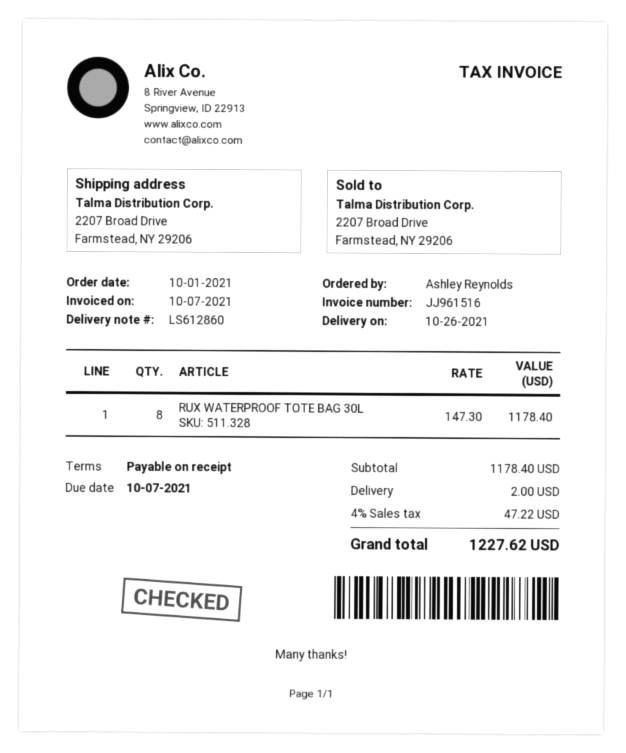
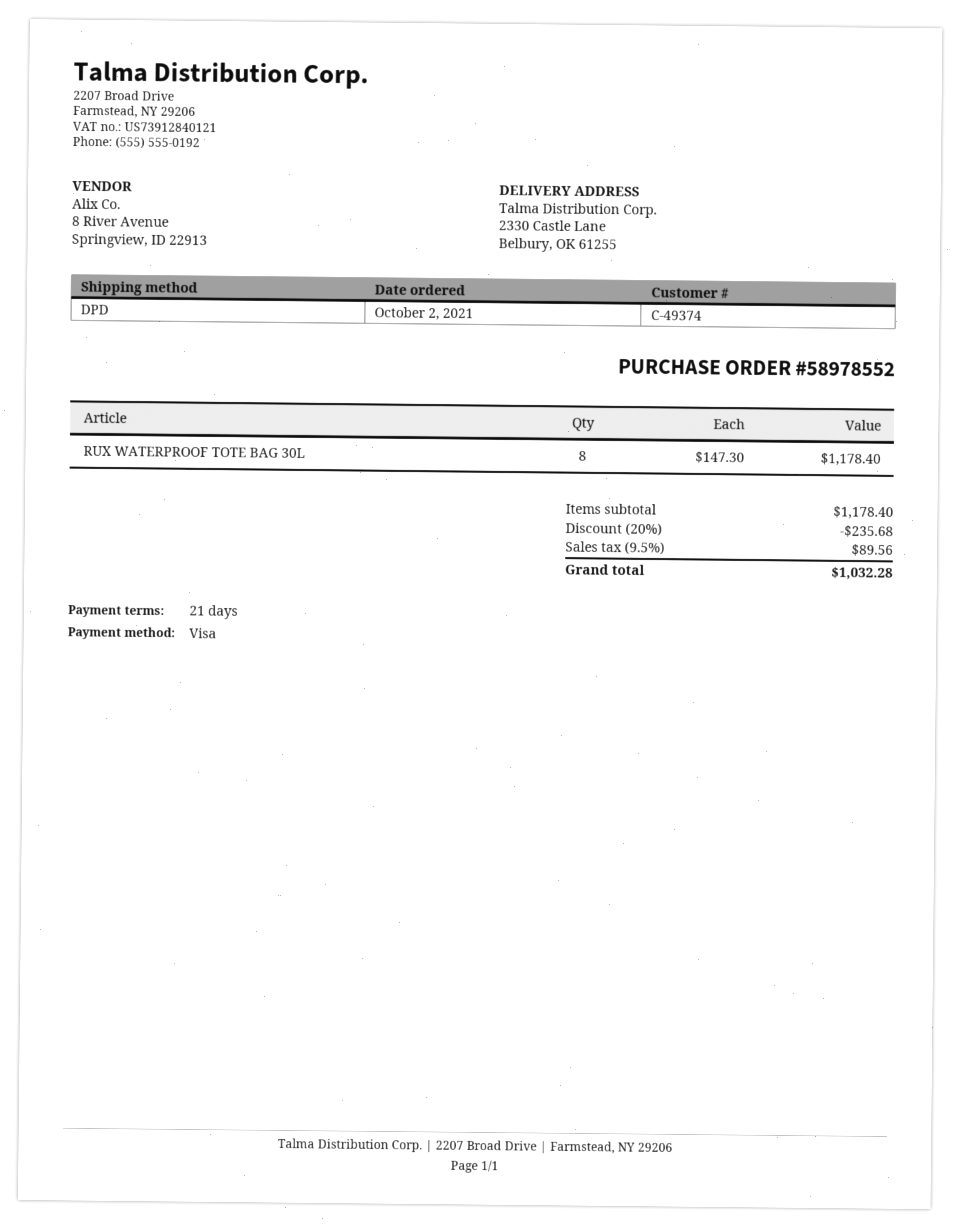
order date: 2021-10-01 -> 2021-10-02
payment terms: on receipt -> 21 days
ship to: 2207 Broad Drive, Farmstead, NY 29206 -> 2330 Castle Lane, Belbury, OK 61255
discount: none -> 20% = 235.68
shipping: 2.00 -> none
tax: 4% = 47.22 -> 9.5% = 89.56
total: 1227.62 -> 1032.28

